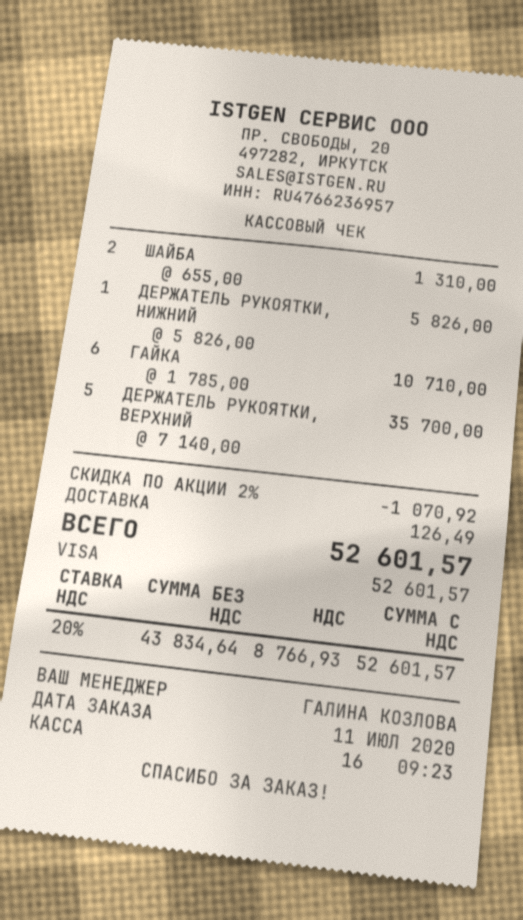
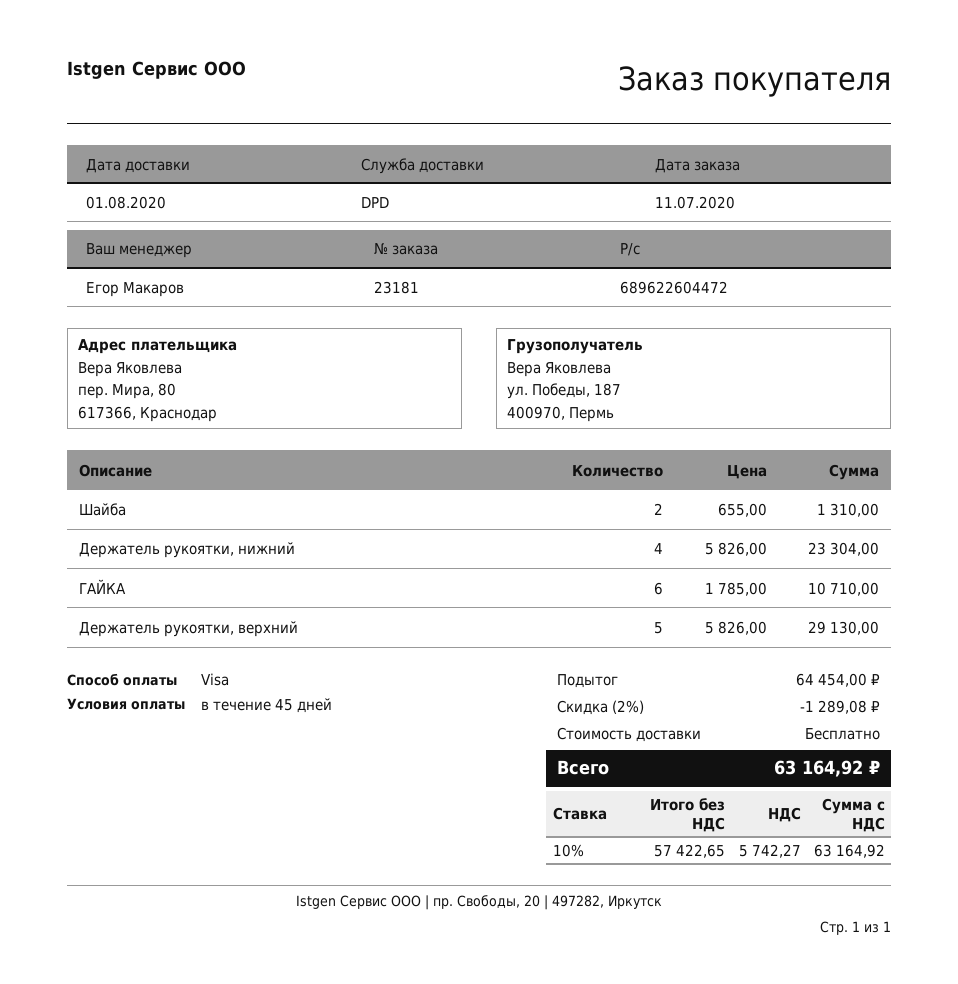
sales rep: ГАЛИНА КОЗЛОВА -> Егор Макаров
ДЕРЖАТЕЛЬ РУКОЯТКИ, НИЖНИЙ: 1 x 5826.00 = 5826.00 -> 4 x 5826.00 = 23304.00
ДЕРЖАТЕЛЬ РУКОЯТКИ, ВЕРХНИЙ: 5 x 7140.00 = 35700.00 -> 5 x 5826.00 = 29130.00
discount: 2% = 1070.92 -> 2% = 1289.08
shipping: 126.49 -> 0.00
net: 43834.64 -> 57422.65
tax: 20% = 8766.93 -> 10% = 5742.27
total: 52601.57 -> 63164.92

